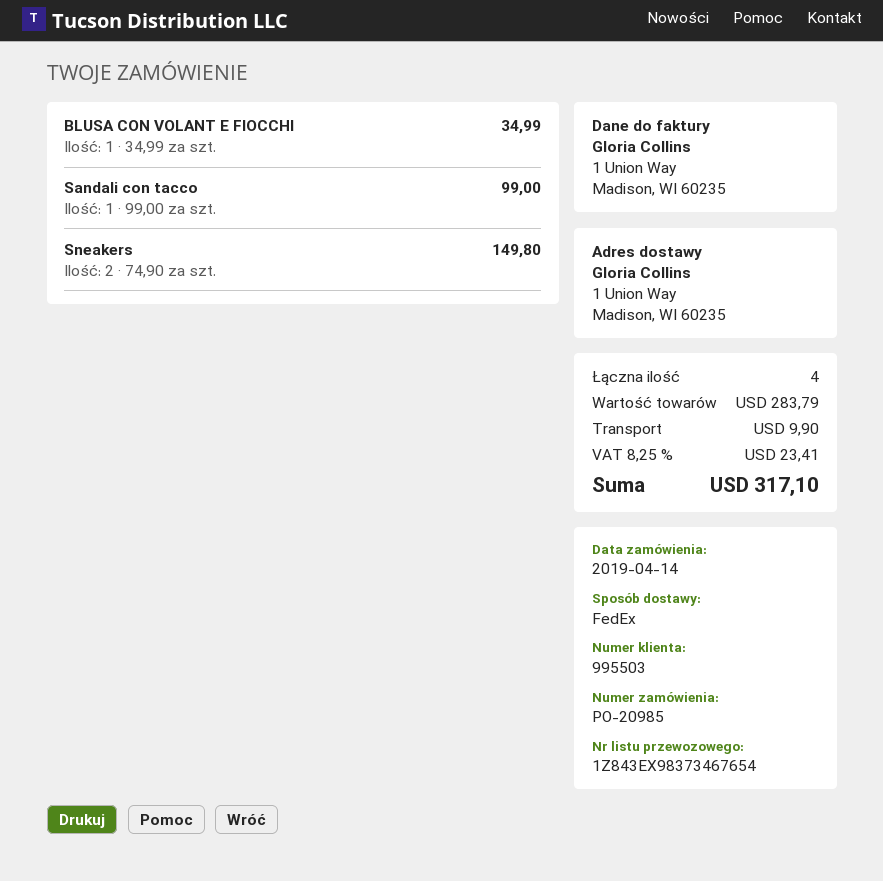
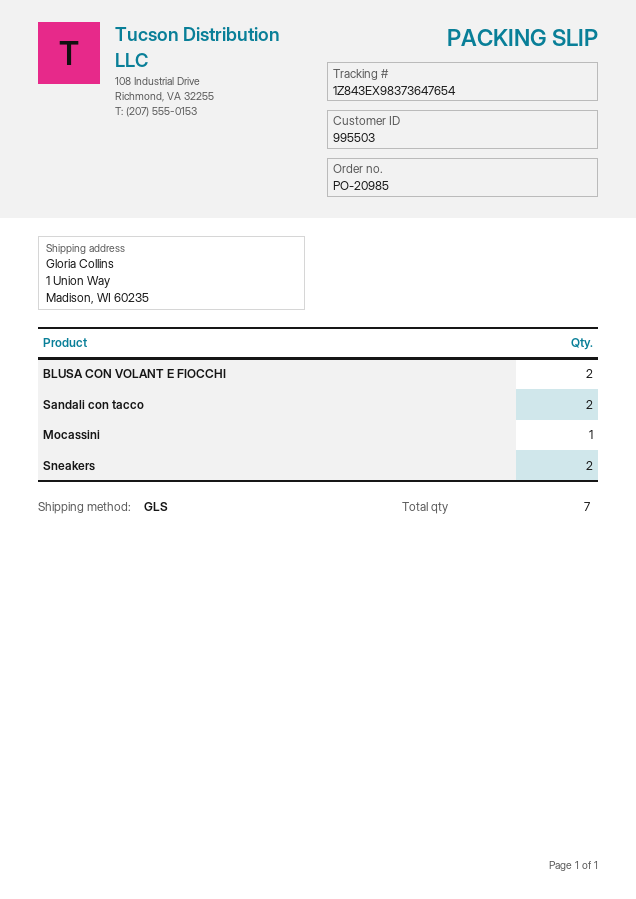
shipping method: FedEx -> GLS
tracking number: 1Z843EX98373467654 -> 1Z843EX98373647654
BLUSA CON VOLANT E FIOCCHI: 1 -> 2
Sandali con tacco: 1 -> 2
Mocassini: none -> 1
total quantity: 4 -> 7

